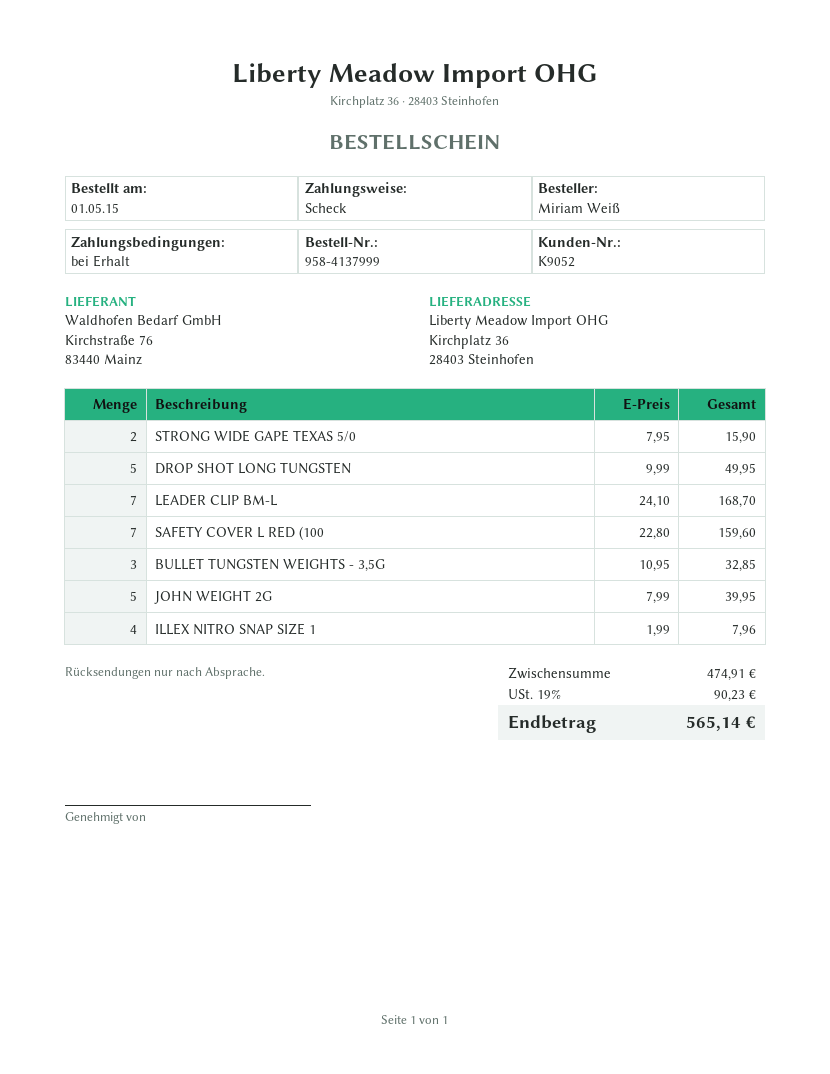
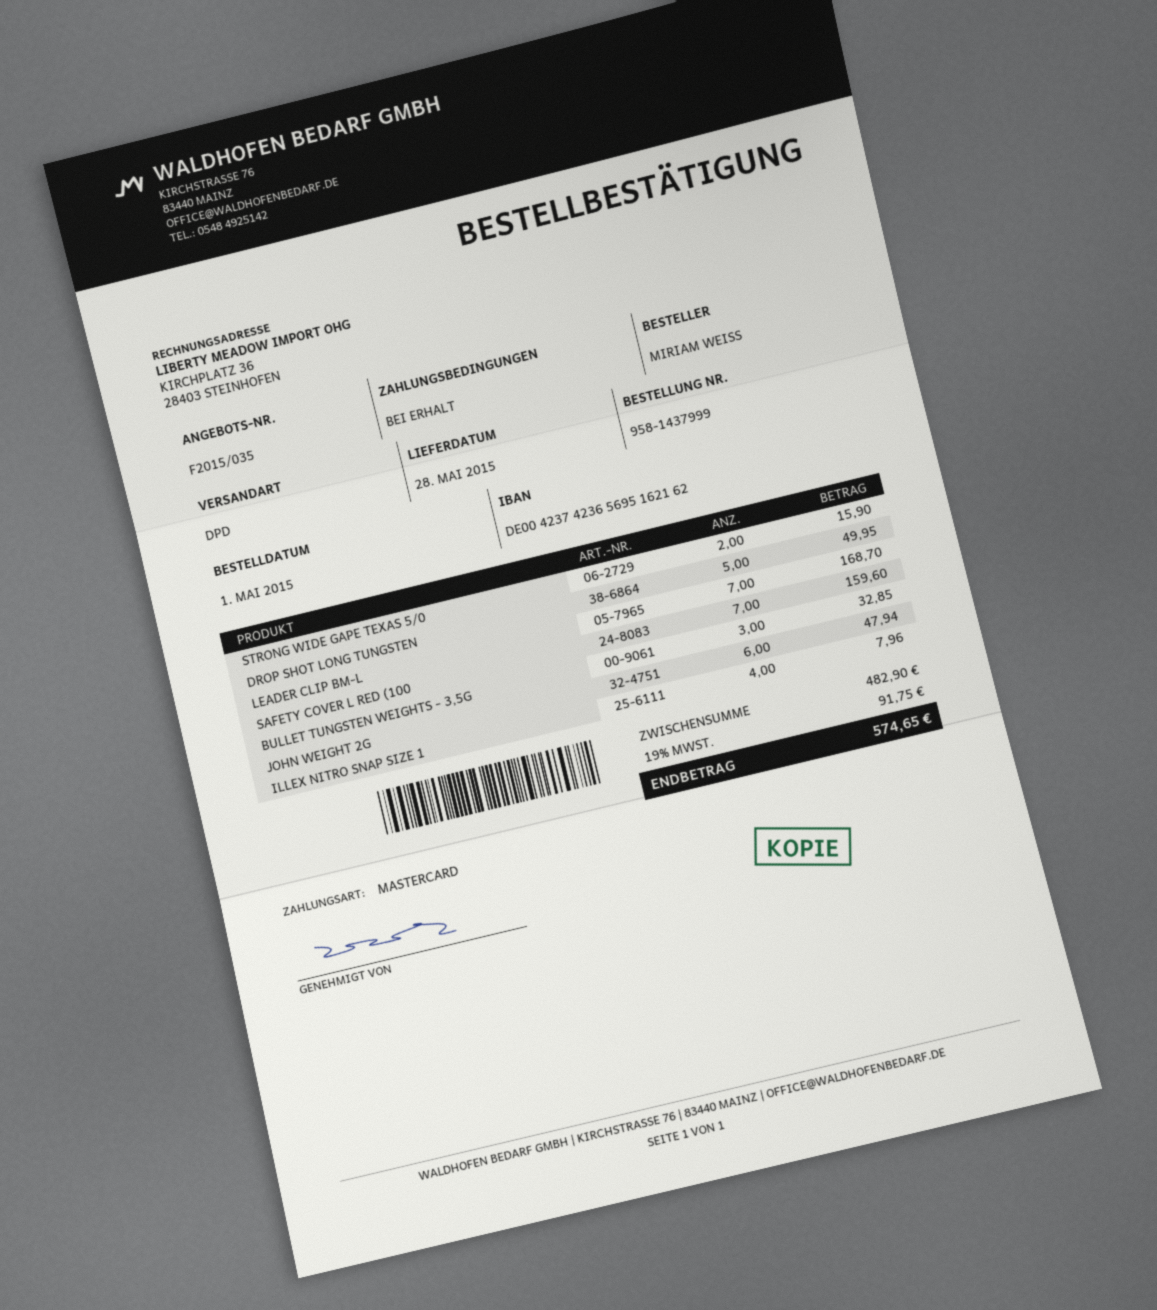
order number: 958-4137999 -> 958-1437999
payment method: cheque -> Mastercard
JOHN WEIGHT 2G: 5 for 39.95 -> 6 for 47.94
subtotal: 474.91 -> 482.90
tax: 19% = 90.23 -> 19% = 91.75
total: 565.14 -> 574.65

